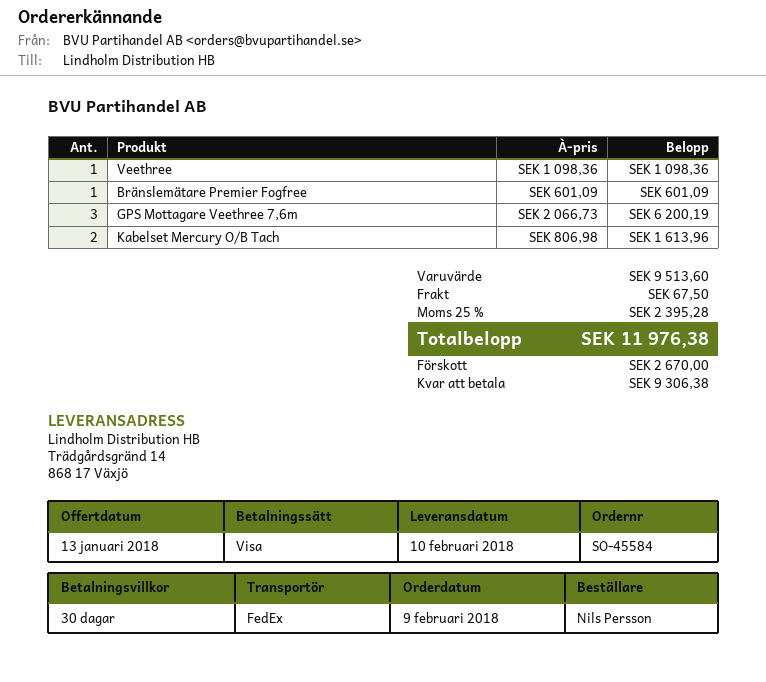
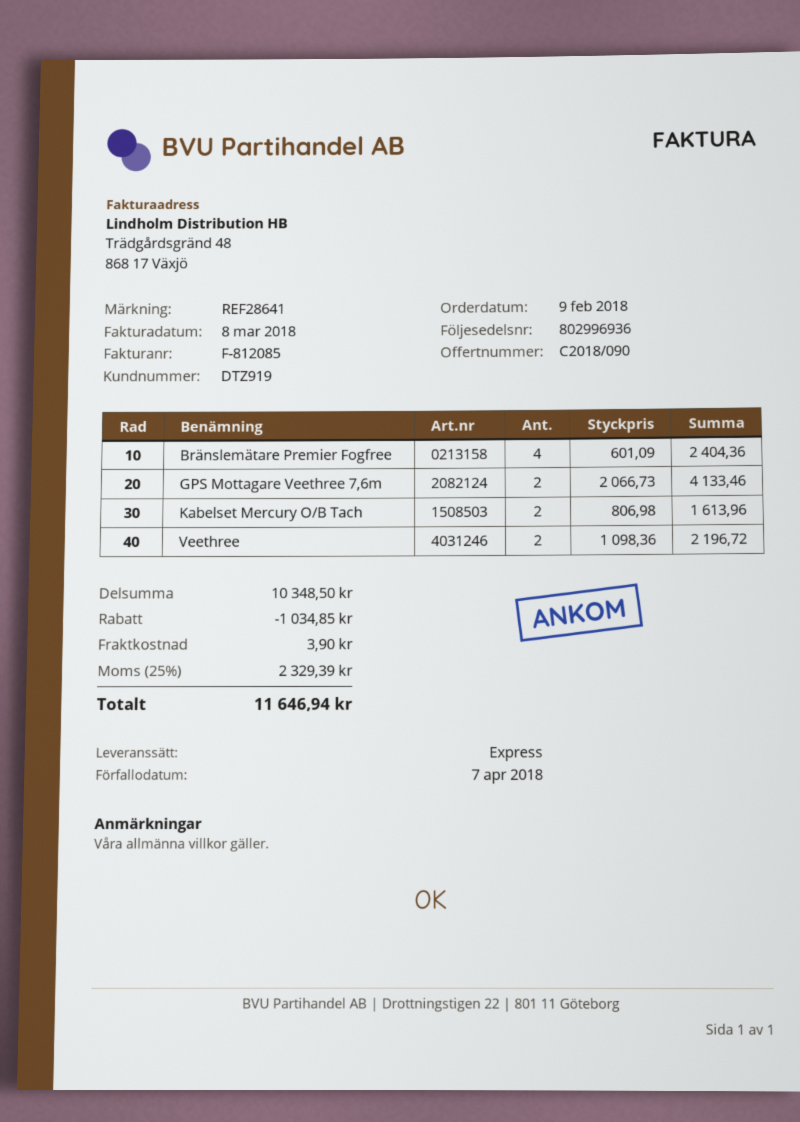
shipping method: FedEx -> express
Veethree: 1 x 1098.36 = 1098.36 -> 2 x 1098.36 = 2196.72
Bränslemätare Premier Fogfree: 1 x 601.09 = 601.09 -> 4 x 601.09 = 2404.36
GPS Mottagare Veethree 7,6m: 3 x 2066.73 = 6200.19 -> 2 x 2066.73 = 4133.46
subtotal: 9513.60 -> 10348.50
discount: none -> 1034.85
shipping: 67.50 -> 3.90
tax: 25% = 2395.28 -> 25% = 2329.39
total: 11976.38 -> 11646.94

